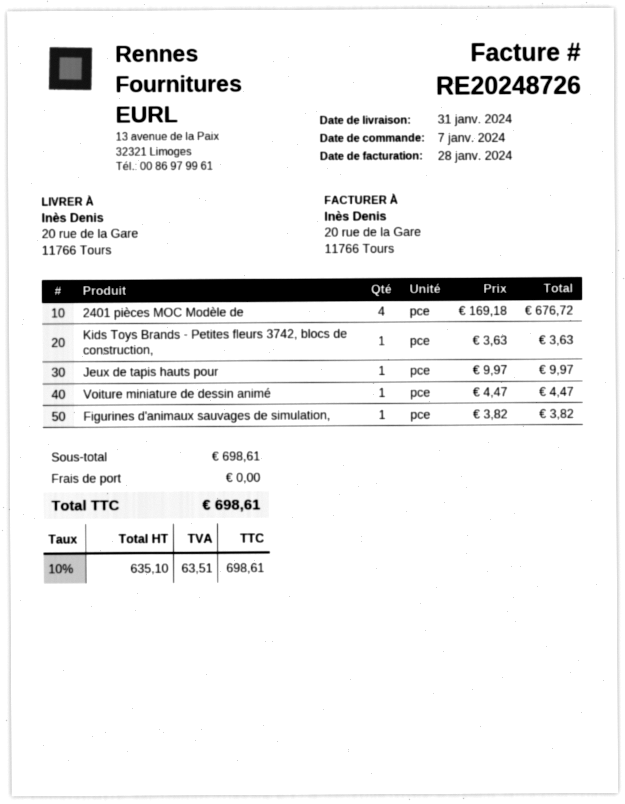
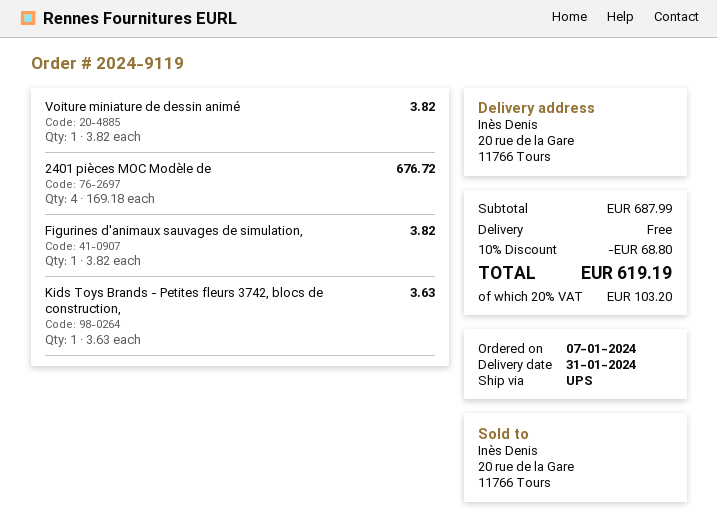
Jeux de tapis hauts pour: 1 x 9.97 = 9.97 -> none
Voiture miniature de dessin animé: 1 x 4.47 = 4.47 -> 1 x 3.82 = 3.82
subtotal: 698.61 -> 687.99
discount: none -> 10% = 68.80
tax: 10% = 63.51 -> 20% = 103.20
total: 698.61 -> 619.19

